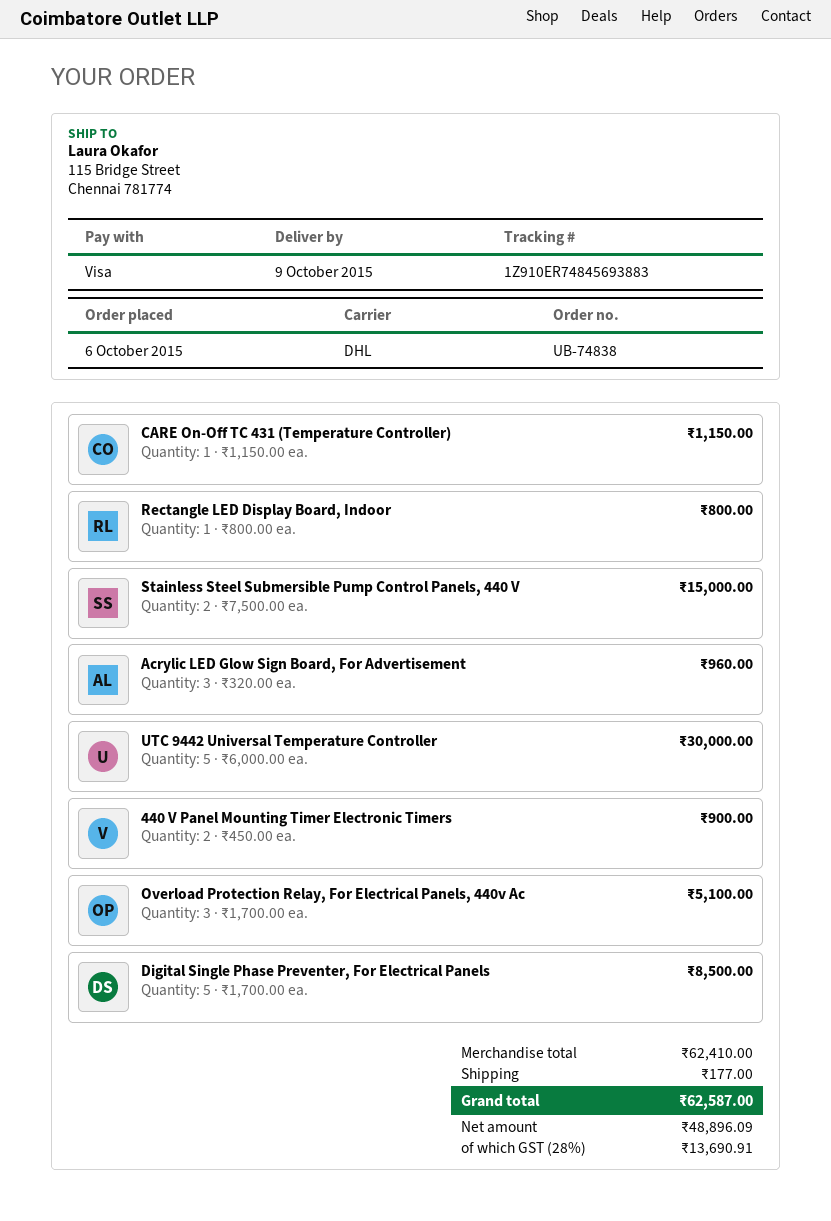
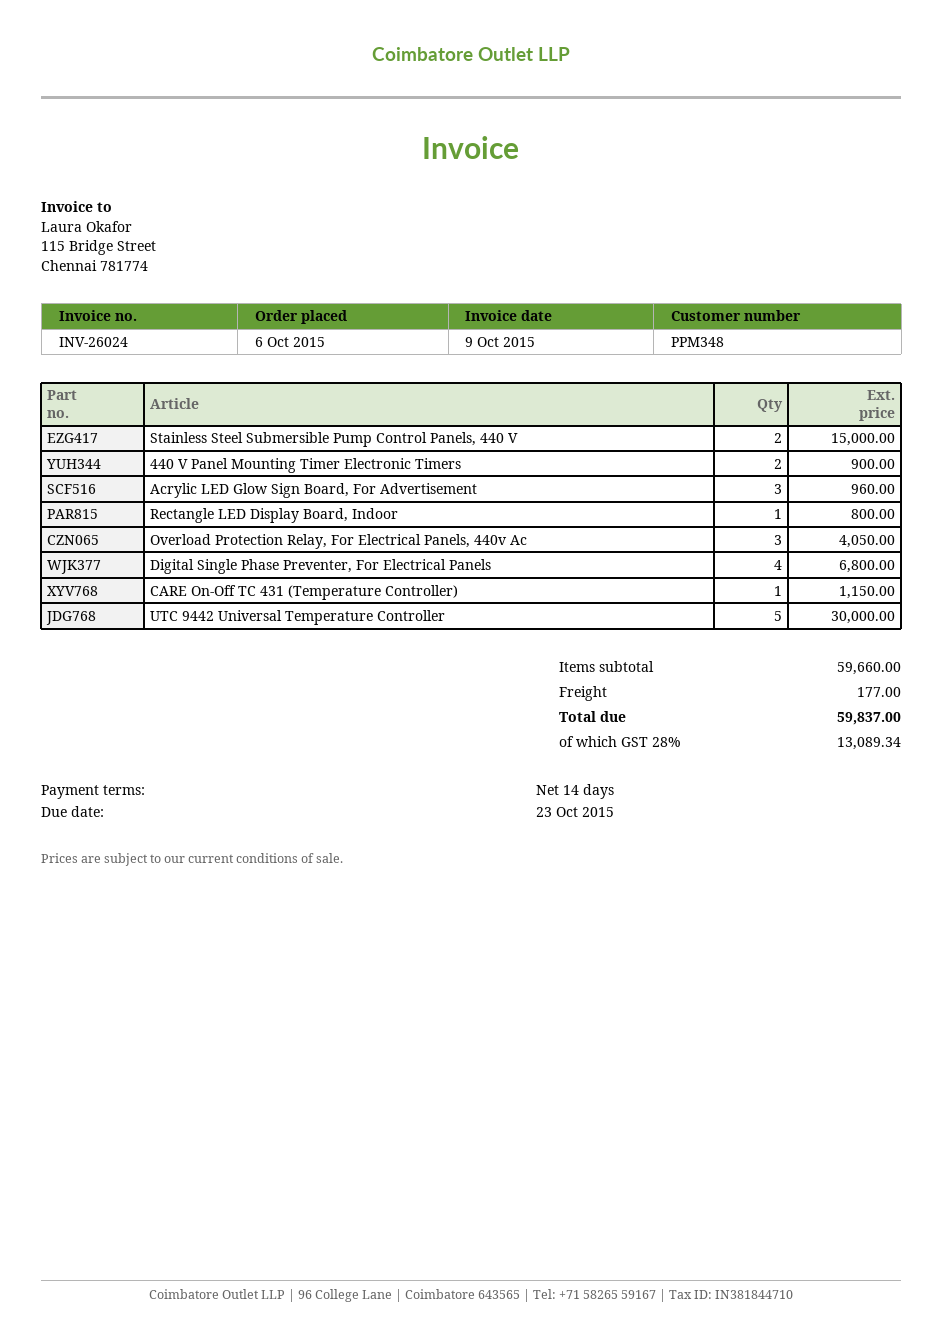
Overload Protection Relay, For Electrical Panels, 440v Ac: 3 for 5100.00 -> 3 for 4050.00
Digital Single Phase Preventer, For Electrical Panels: 5 for 8500.00 -> 4 for 6800.00
subtotal: 62410.00 -> 59660.00
tax: 28% = 13690.91 -> 28% = 13089.34
total: 62587.00 -> 59837.00

